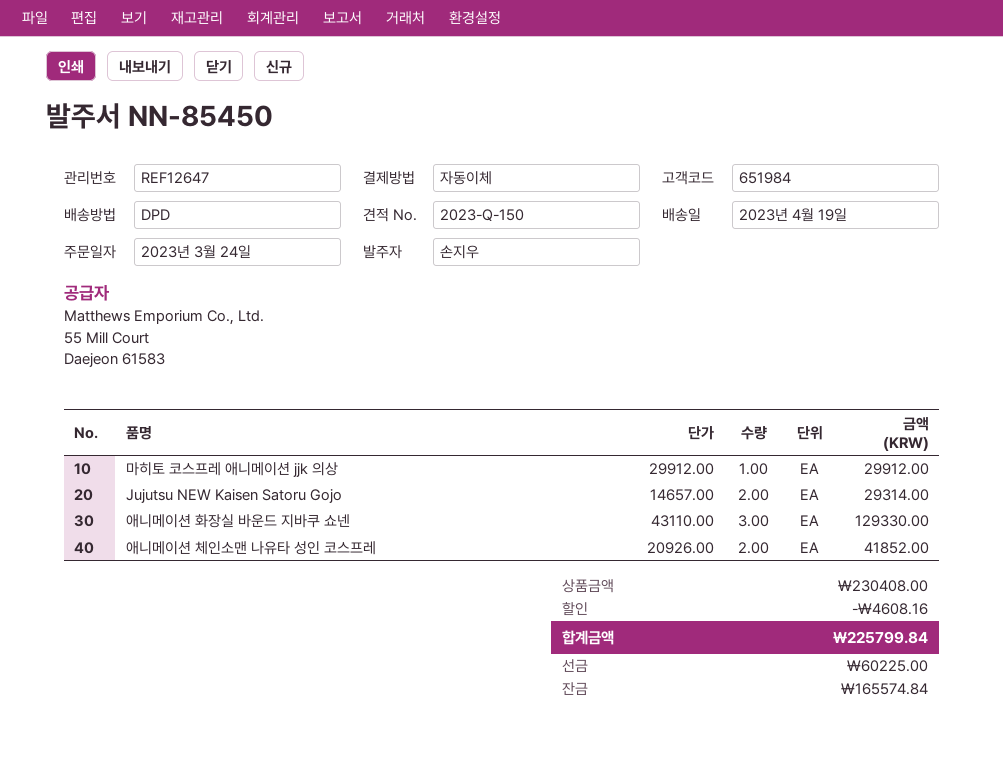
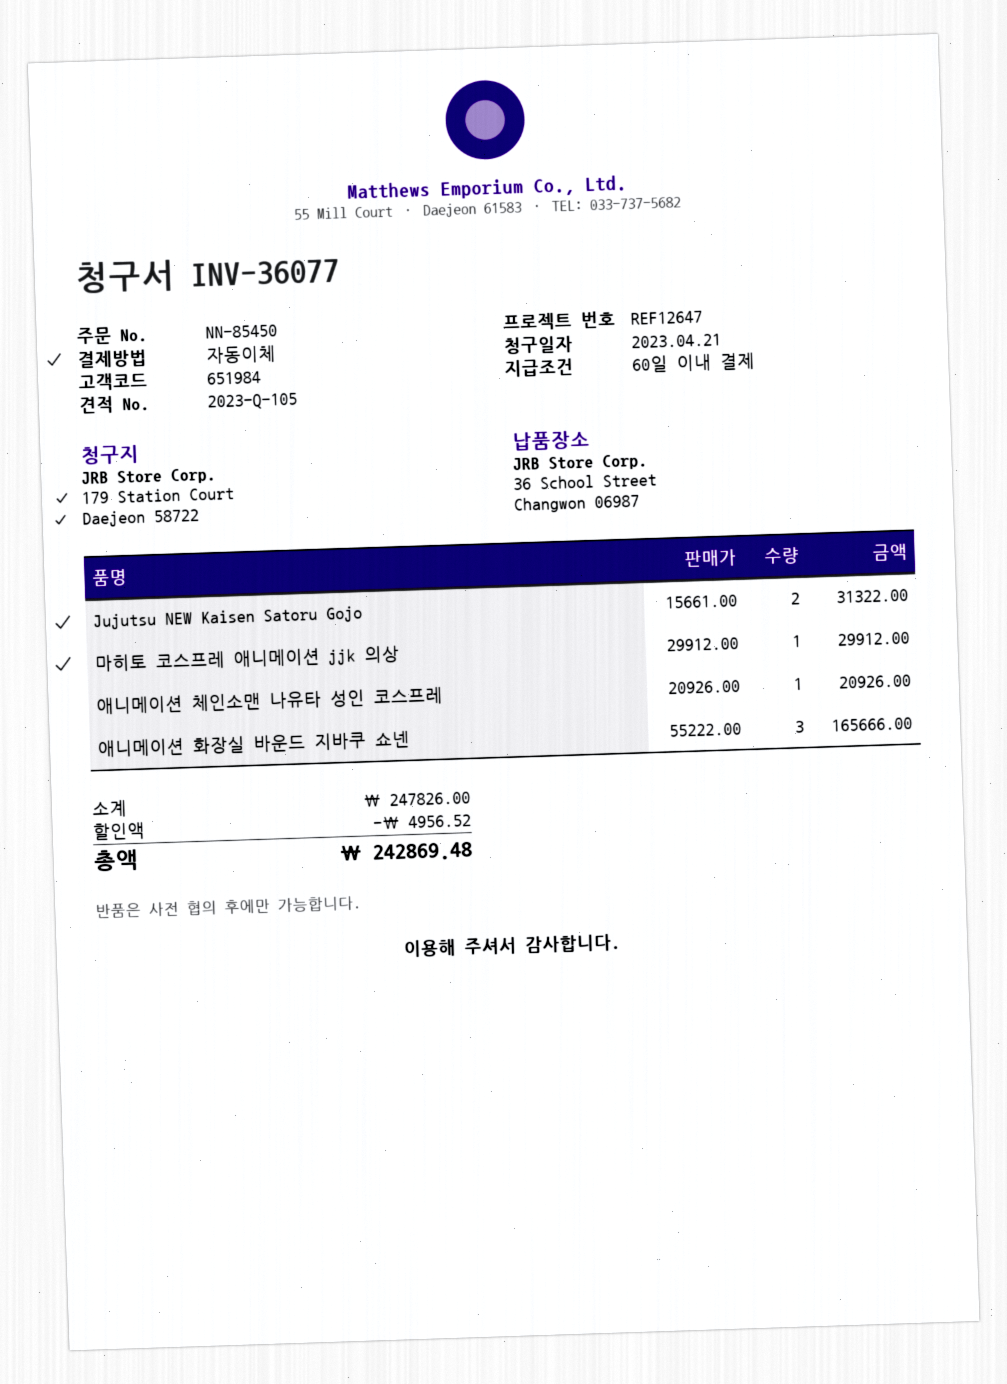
quote number: 2023-Q-150 -> 2023-Q-105
Jujutsu NEW Kaisen Satoru Gojo: 2 x 14657.00 = 29314.00 -> 2 x 15661.00 = 31322.00
애니메이션 화장실 바운드 지바쿠 쇼넨: 3 x 43110.00 = 129330.00 -> 3 x 55222.00 = 165666.00
애니메이션 체인소맨 나유타 성인 코스프레: 2 x 20926.00 = 41852.00 -> 1 x 20926.00 = 20926.00
subtotal: 230408.00 -> 247826.00
discount: 4608.16 -> 4956.52
total: 225799.84 -> 242869.48

